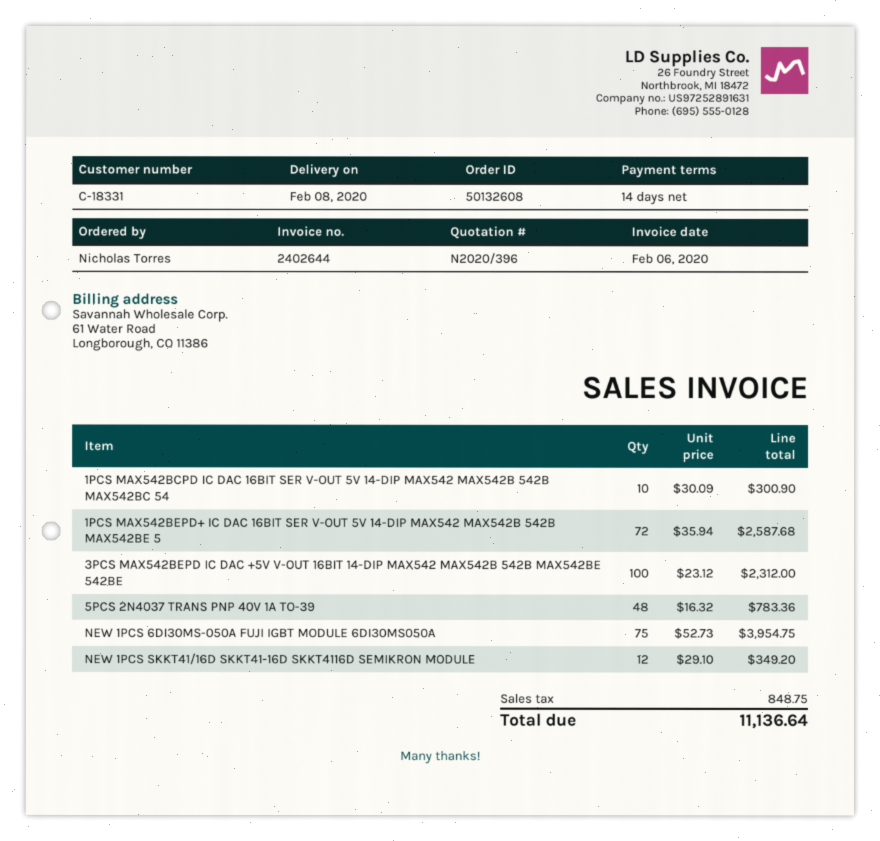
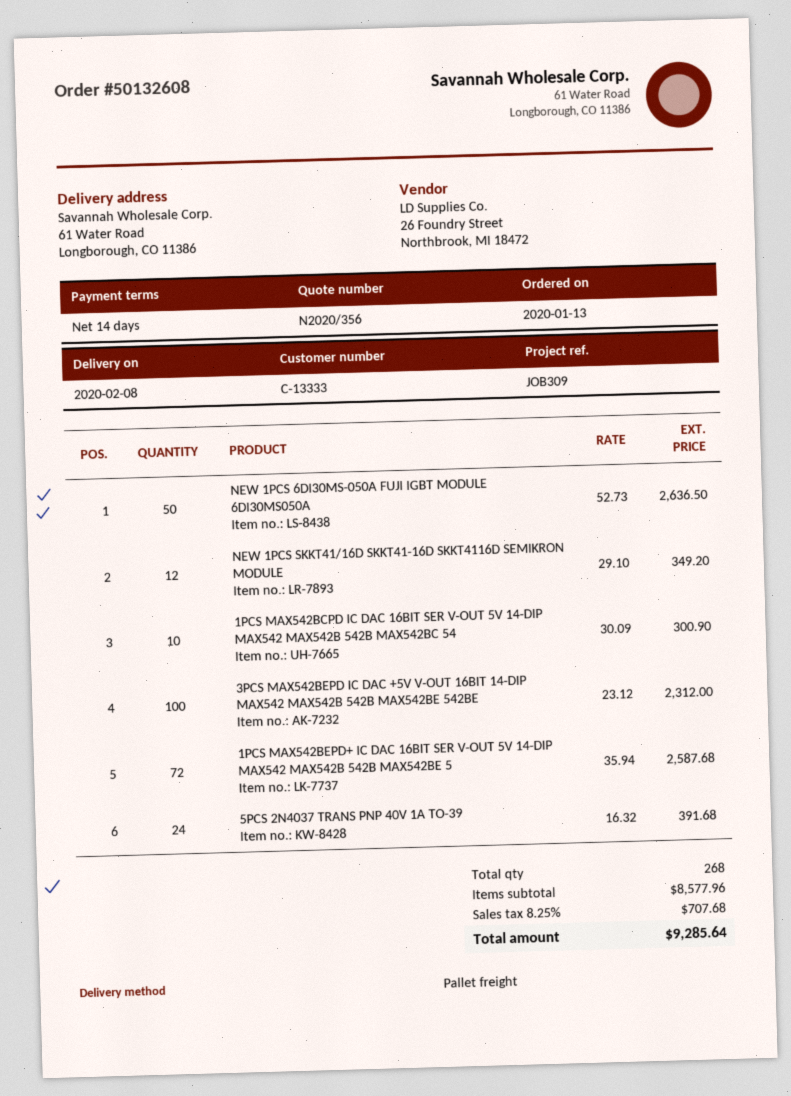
quote number: N2020/396 -> N2020/356
customer number: C-18331 -> C-13333
5PCS 2N4037 TRANS PNP 40V 1A TO-39: 48 x 16.32 = 783.36 -> 24 x 16.32 = 391.68
NEW 1PCS 6DI30MS-050A FUJI IGBT MODULE 6DI30MS050A: 75 x 52.73 = 3954.75 -> 50 x 52.73 = 2636.50
tax: 848.75 -> 707.68
total: 11136.64 -> 9285.64

